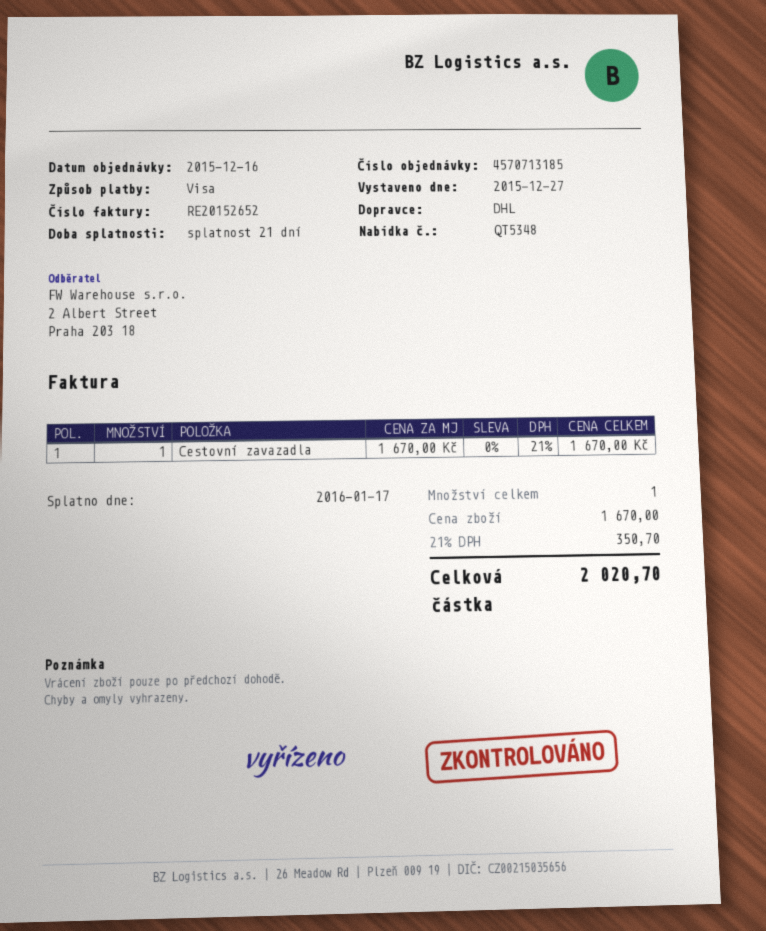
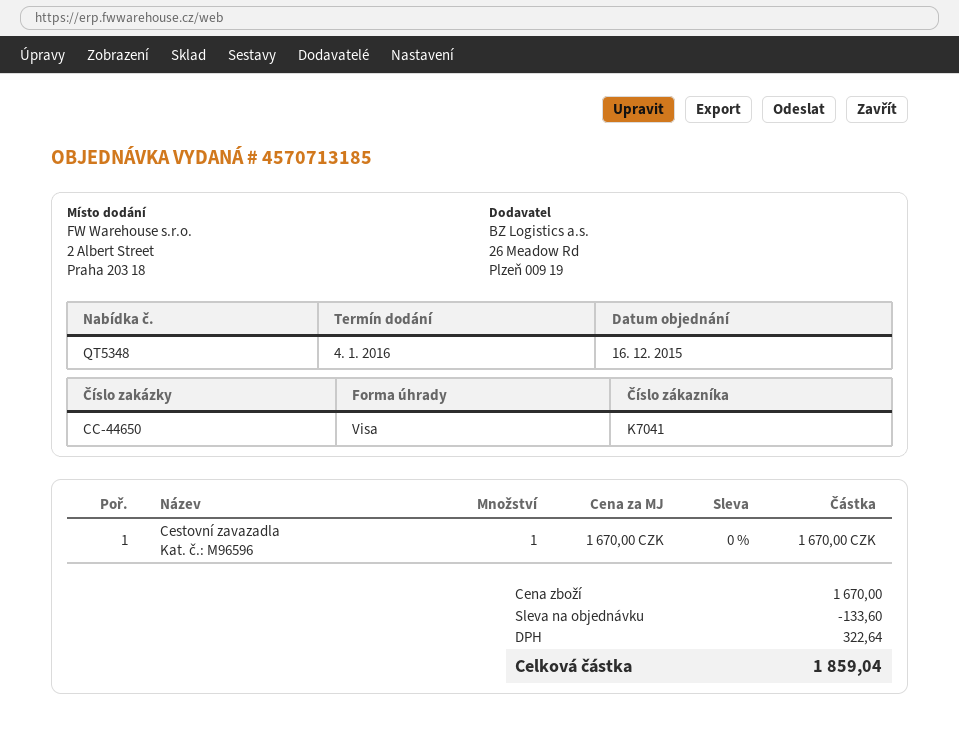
discount: none -> 133.60
tax: 350.70 -> 322.64
total: 2020.70 -> 1859.04

